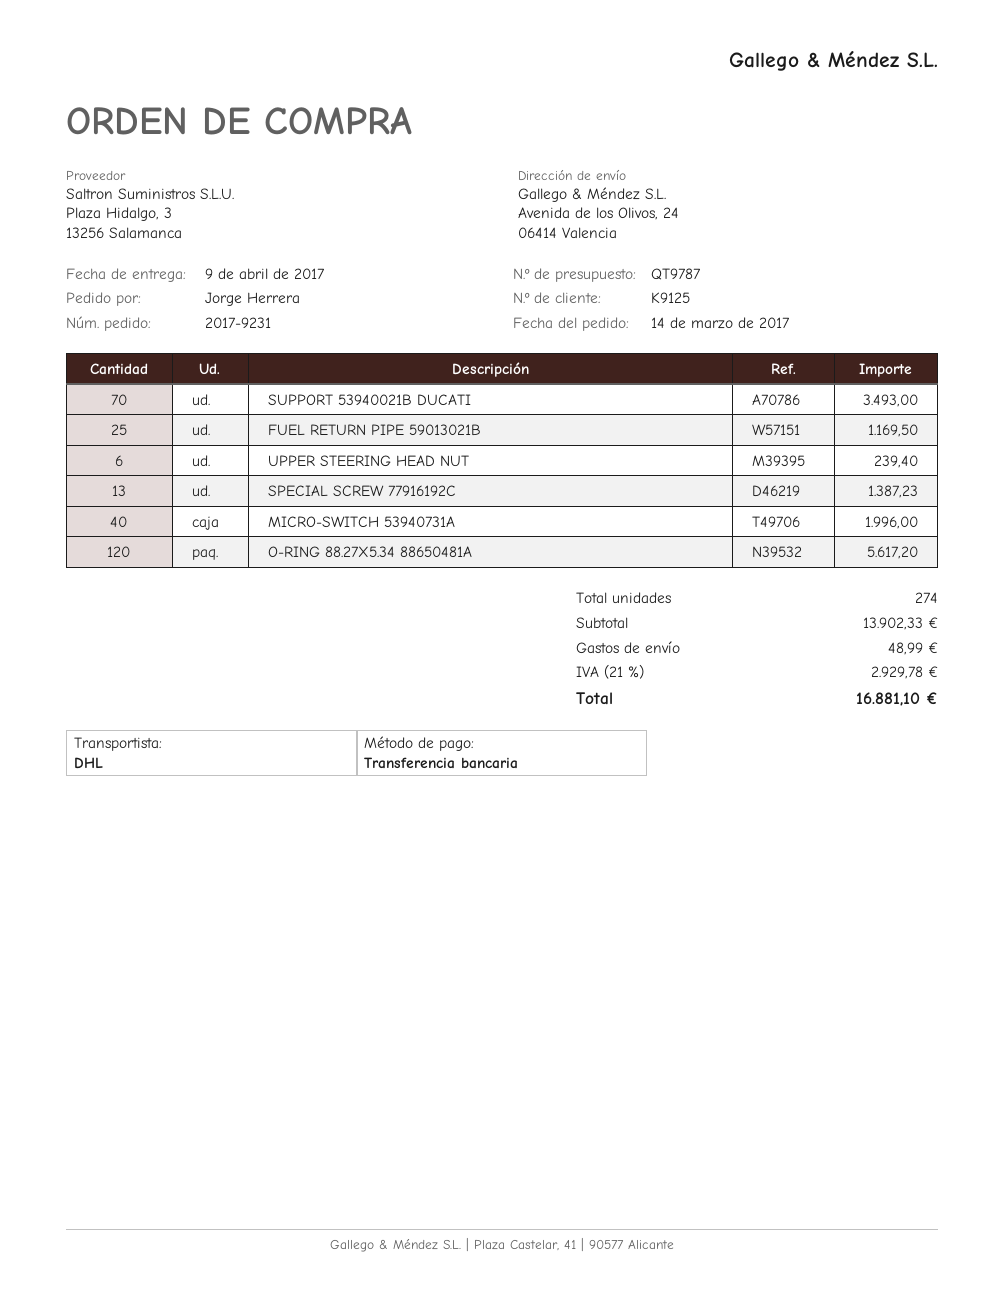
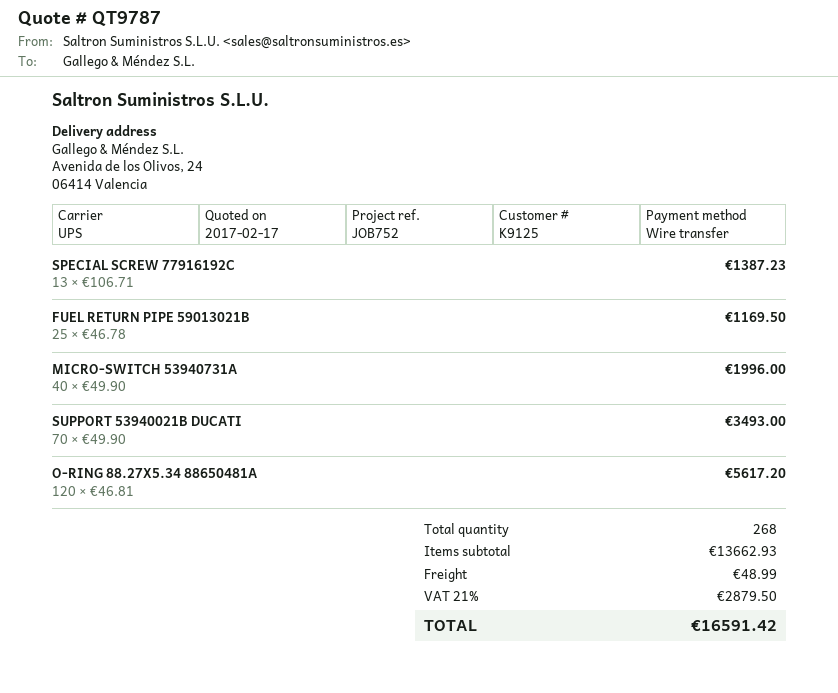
shipping method: DHL -> UPS
UPPER STEERING HEAD NUT: 6 for 239.40 -> none
total quantity: 274 -> 268
subtotal: 13902.33 -> 13662.93
tax: 21% = 2929.78 -> 21% = 2879.50
total: 16881.10 -> 16591.42

